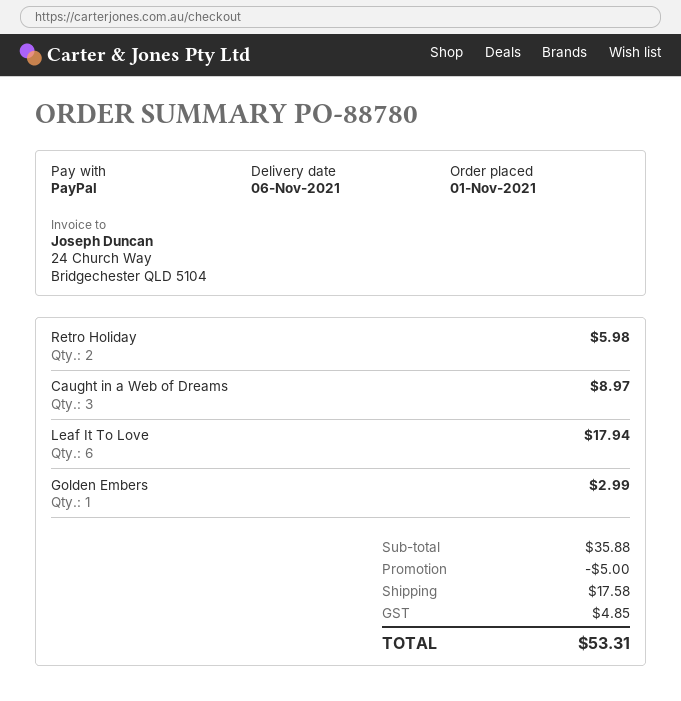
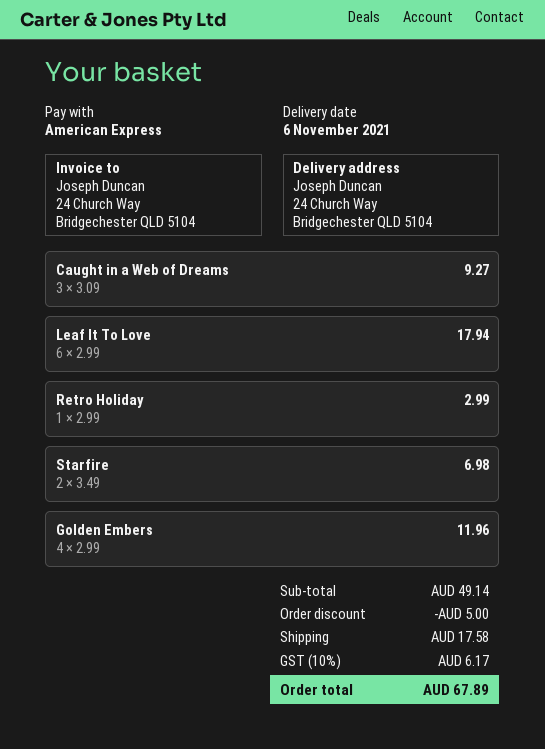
payment method: PayPal -> American Express
Retro Holiday: 2 for 5.98 -> 1 for 2.99
Caught in a Web of Dreams: 3 for 8.97 -> 3 for 9.27
Golden Embers: 1 for 2.99 -> 4 for 11.96
Starfire: none -> 2 for 6.98
subtotal: 35.88 -> 49.14
tax: 4.85 -> 6.17
total: 53.31 -> 67.89

